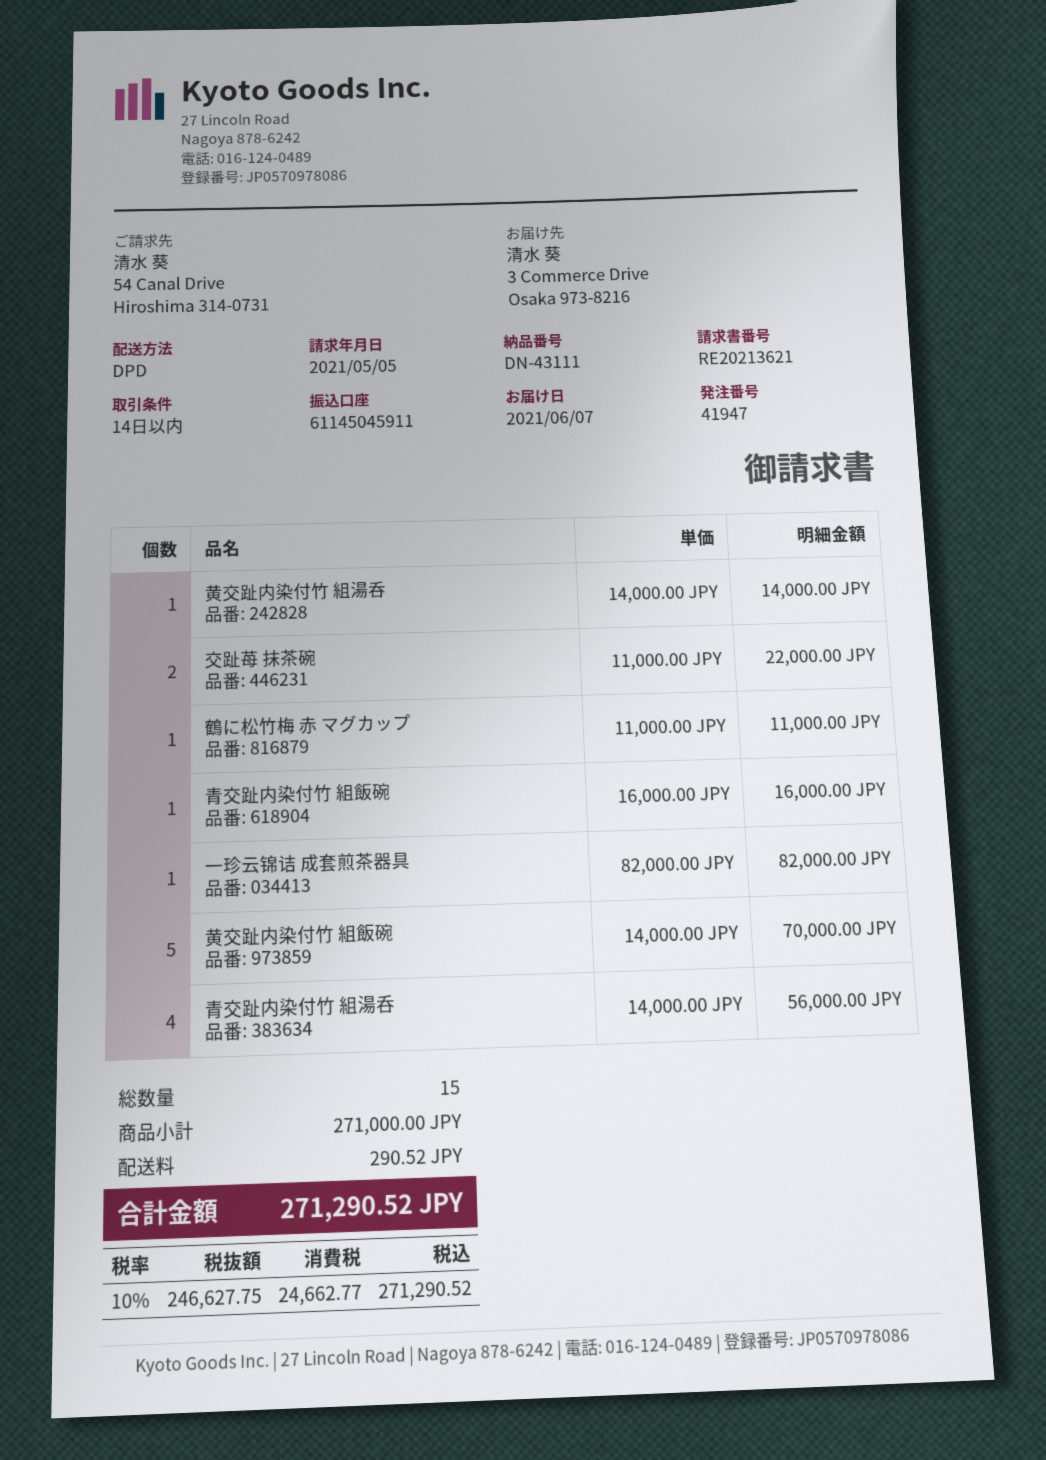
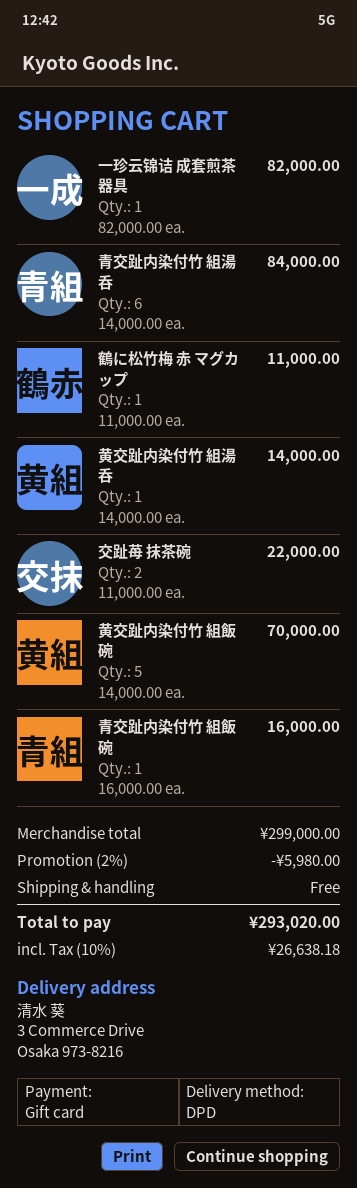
青交趾内染付竹 組湯呑: 4 x 14000.00 = 56000.00 -> 6 x 14000.00 = 84000.00
subtotal: 271000.00 -> 299000.00
discount: none -> 2% = 5980.00
shipping: 290.52 -> 0.00
tax: 10% = 24662.77 -> 10% = 26638.18
total: 271290.52 -> 293020.00

